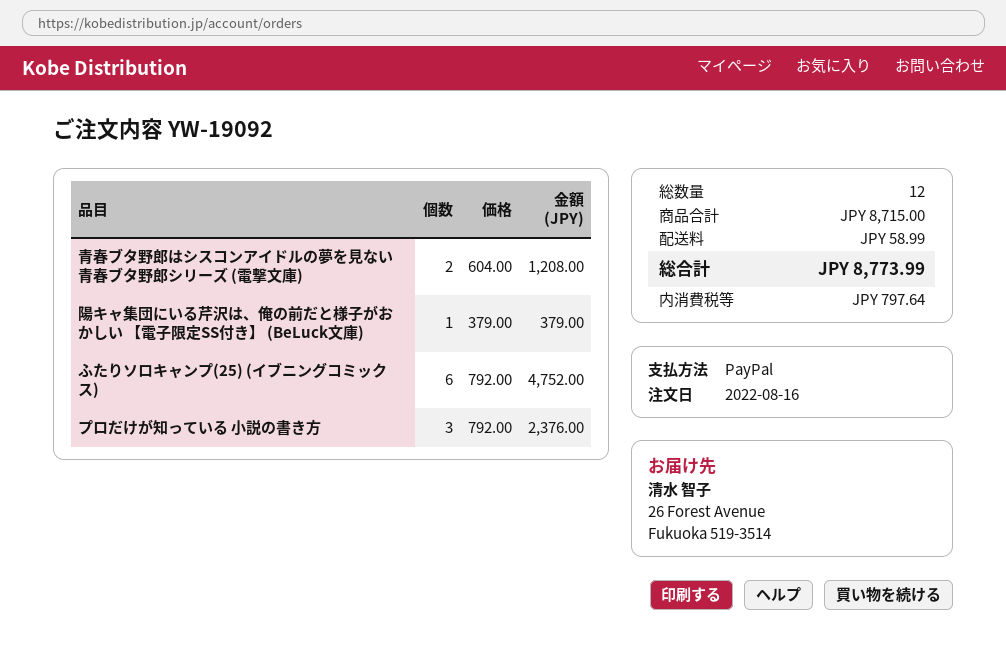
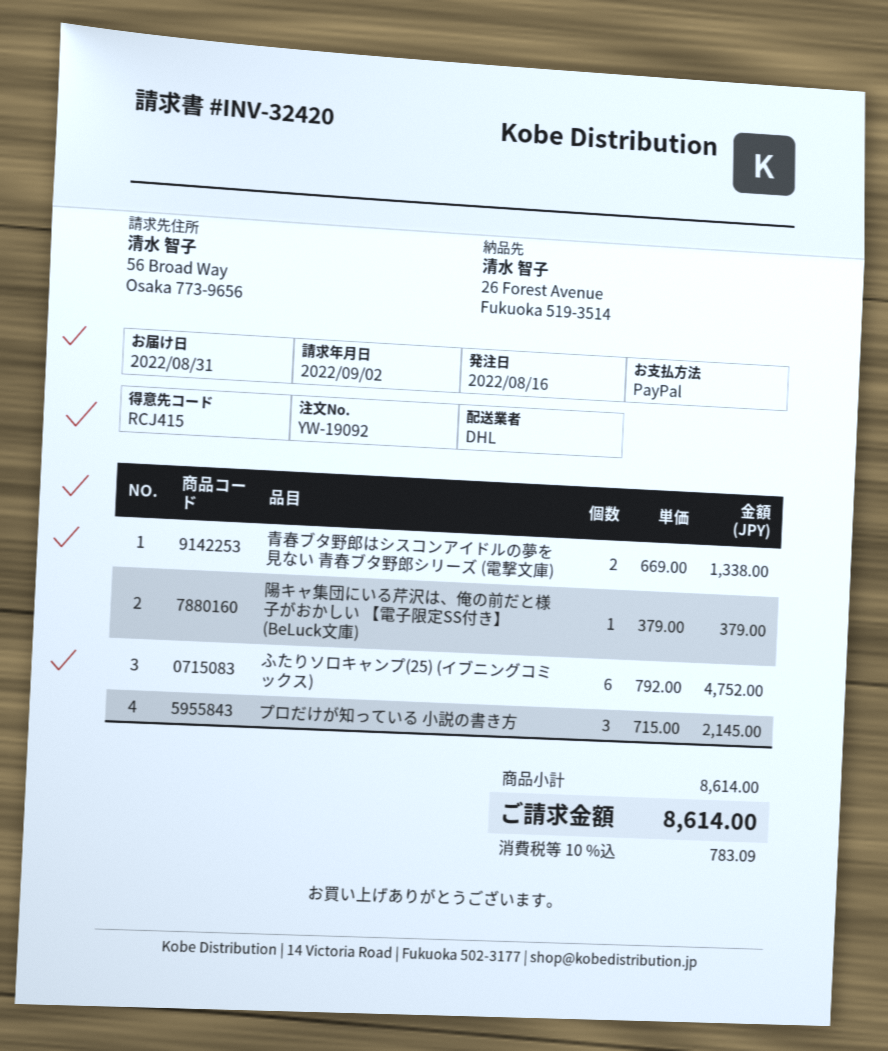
青春ブタ野郎はシスコンアイドルの夢を見ない 青春ブタ野郎シリーズ (電撃文庫): 2 x 604.00 = 1208.00 -> 2 x 669.00 = 1338.00
プロだけが知っている 小説の書き方: 3 x 792.00 = 2376.00 -> 3 x 715.00 = 2145.00
subtotal: 8715.00 -> 8614.00
shipping: 58.99 -> none
tax: 797.64 -> 783.09
total: 8773.99 -> 8614.00

